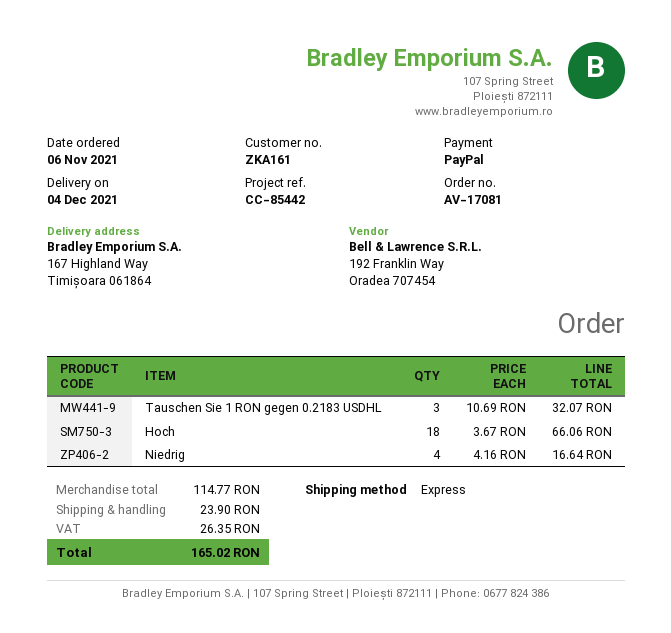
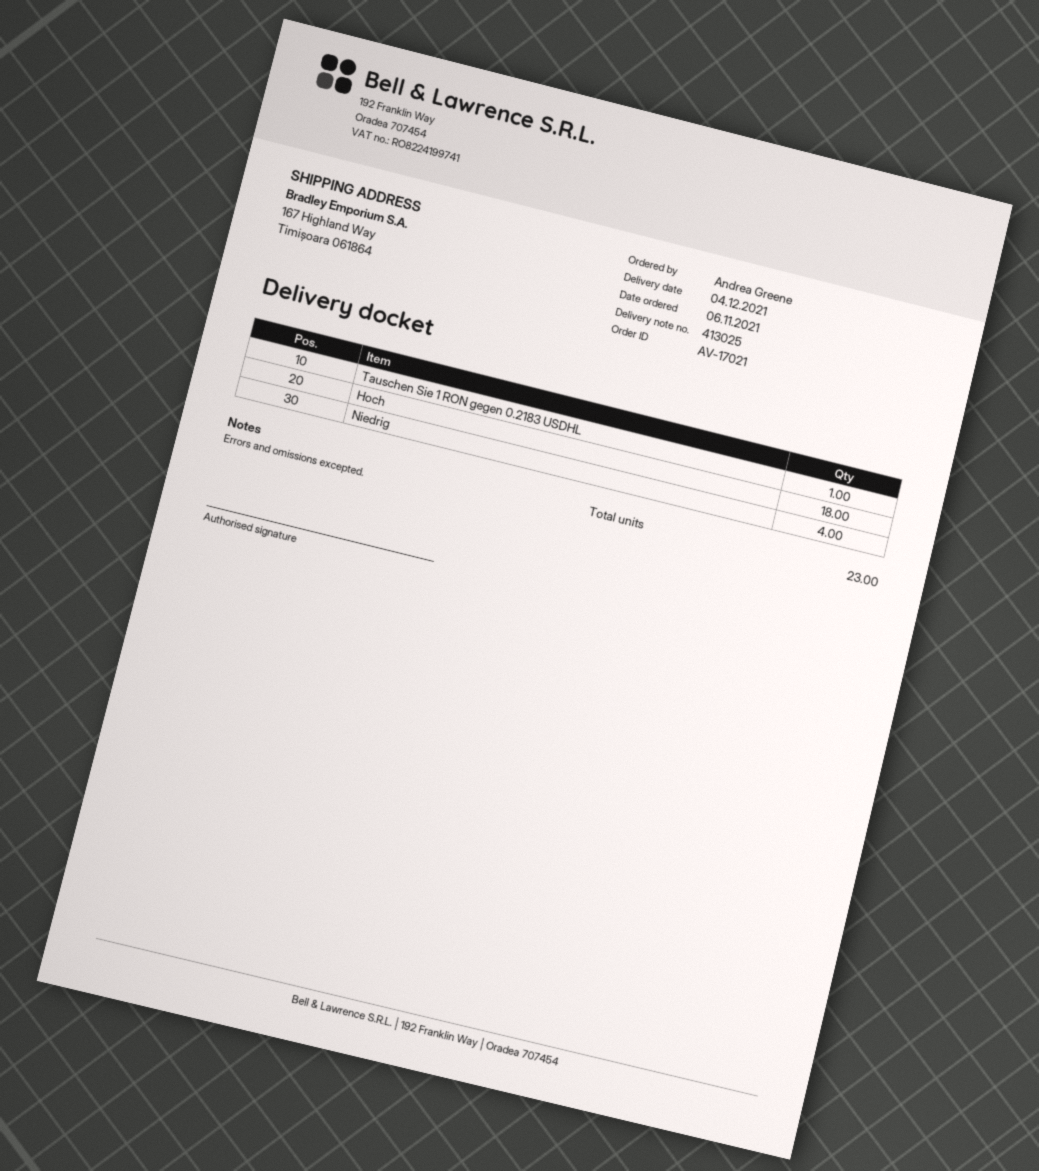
order number: AV-17081 -> AV-17021
Tauschen Sie 1 RON gegen 0.2183 USDHL: 3 -> 1

